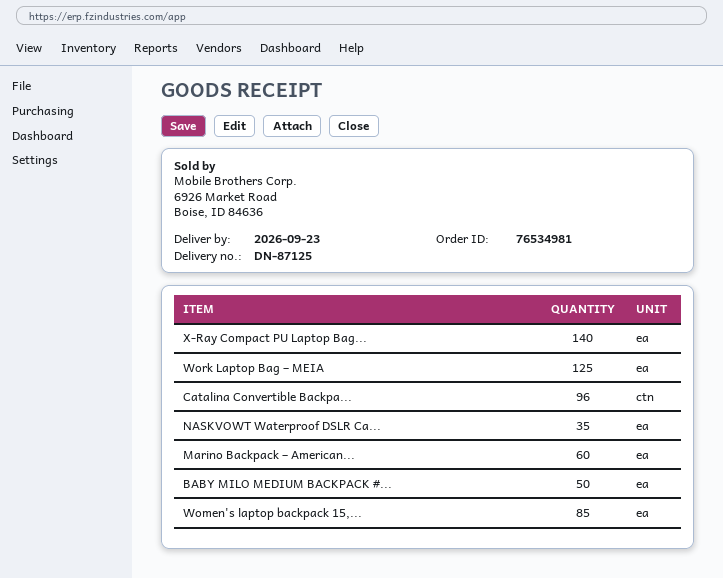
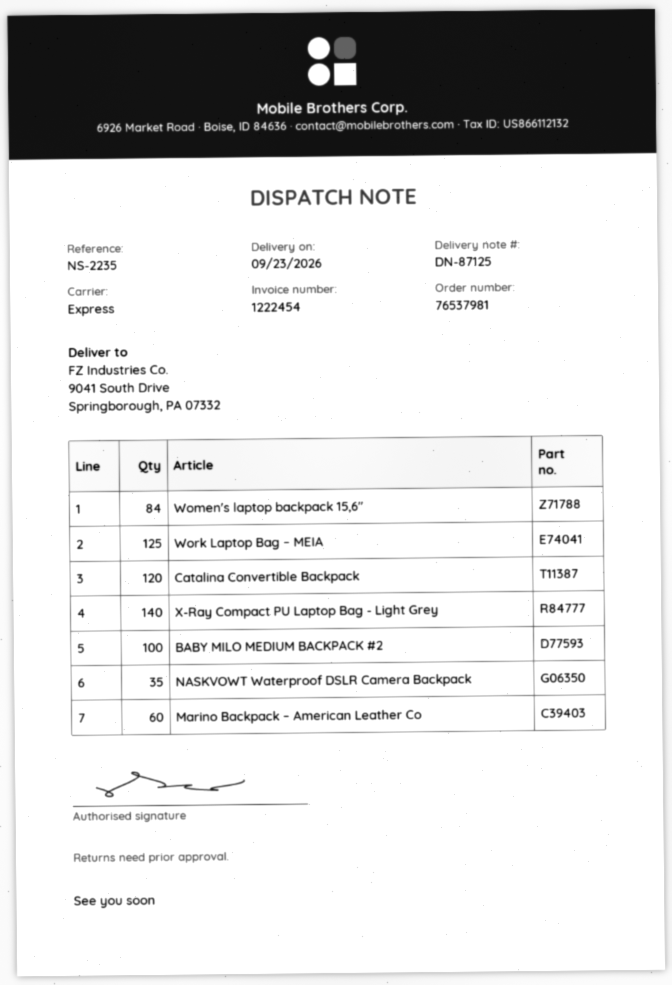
order number: 76534981 -> 76537981
Catalina Convertible Backpa...: 96 -> 120
BABY MILO MEDIUM BACKPACK #...: 50 -> 100
Women's laptop backpack 15,...: 85 -> 84

